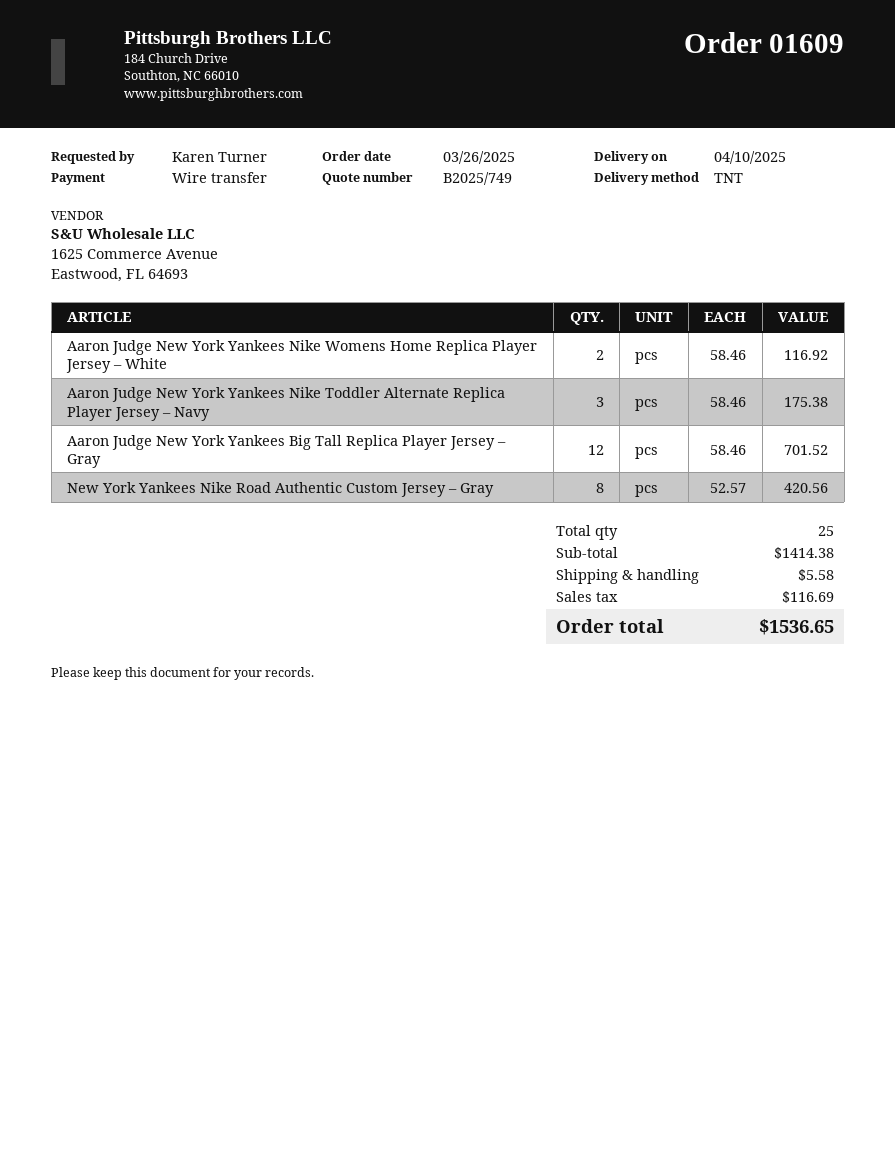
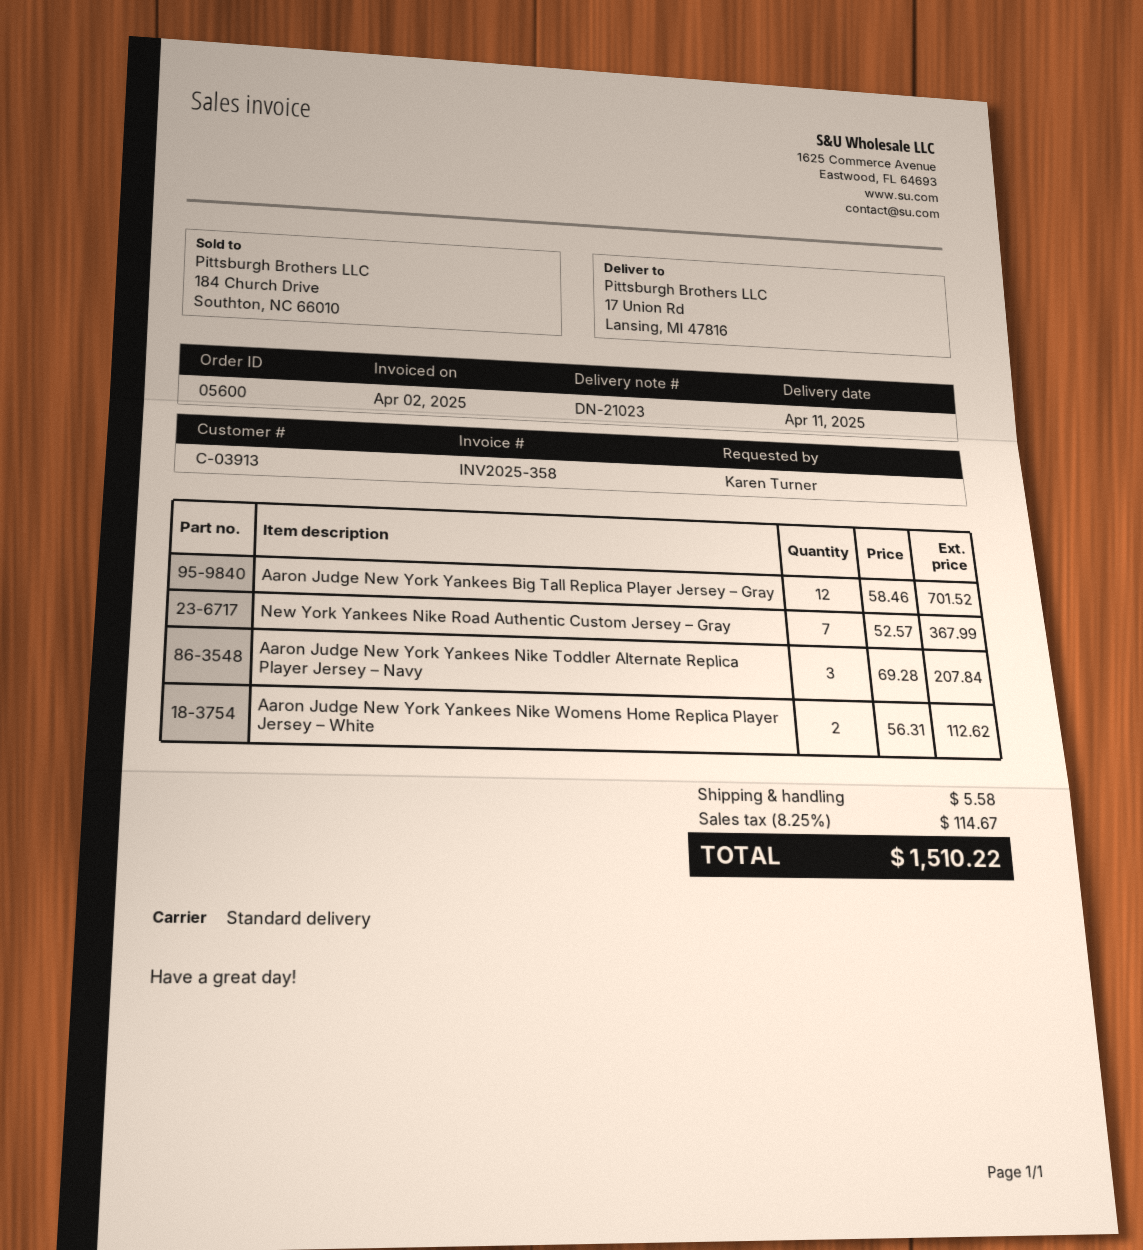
order number: 01609 -> 05600
delivery date: 2025-04-10 -> 2025-04-11
shipping method: TNT -> standard
Aaron Judge New York Yankees Nike Womens Home Replica Player Jersey – White: 2 x 58.46 = 116.92 -> 2 x 56.31 = 112.62
Aaron Judge New York Yankees Nike Toddler Alternate Replica Player Jersey – Navy: 3 x 58.46 = 175.38 -> 3 x 69.28 = 207.84
New York Yankees Nike Road Authentic Custom Jersey – Gray: 8 x 52.57 = 420.56 -> 7 x 52.57 = 367.99
tax: 116.69 -> 114.67
total: 1536.65 -> 1510.22

